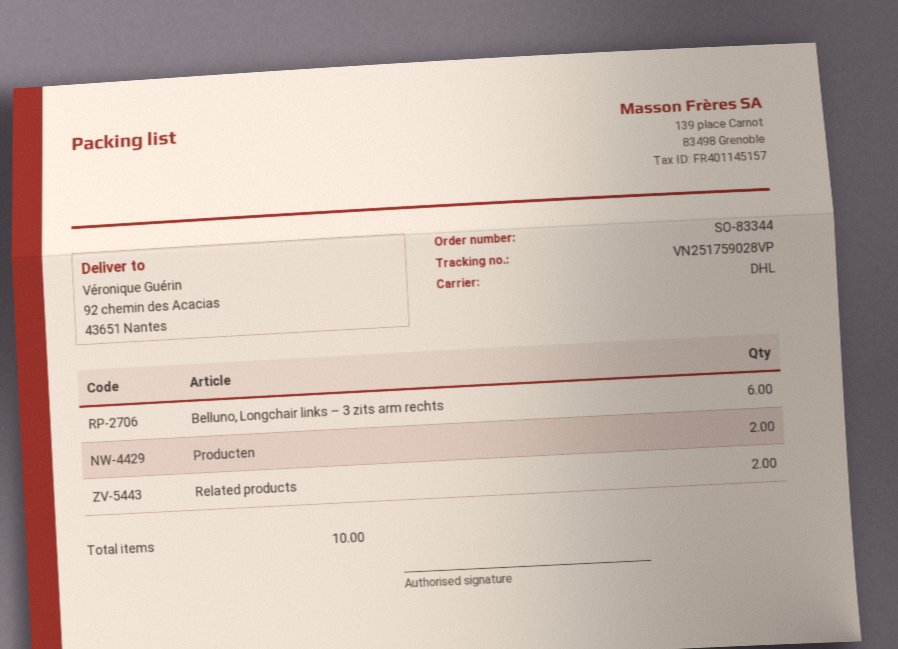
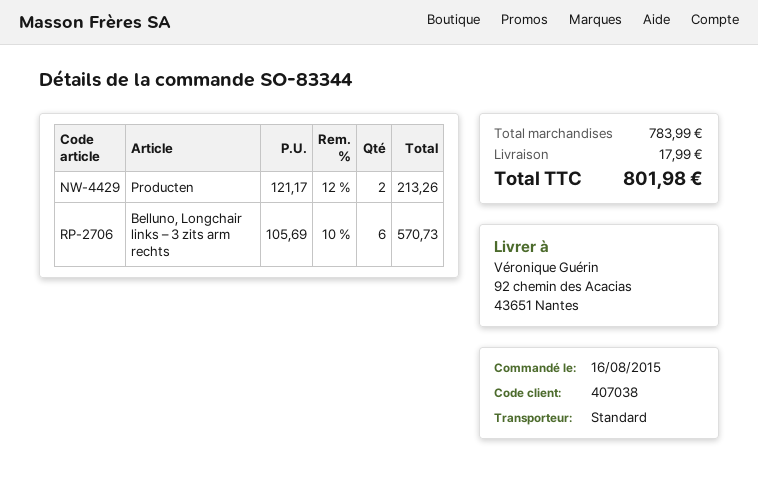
shipping method: DHL -> standard
Related products: 2 -> none

